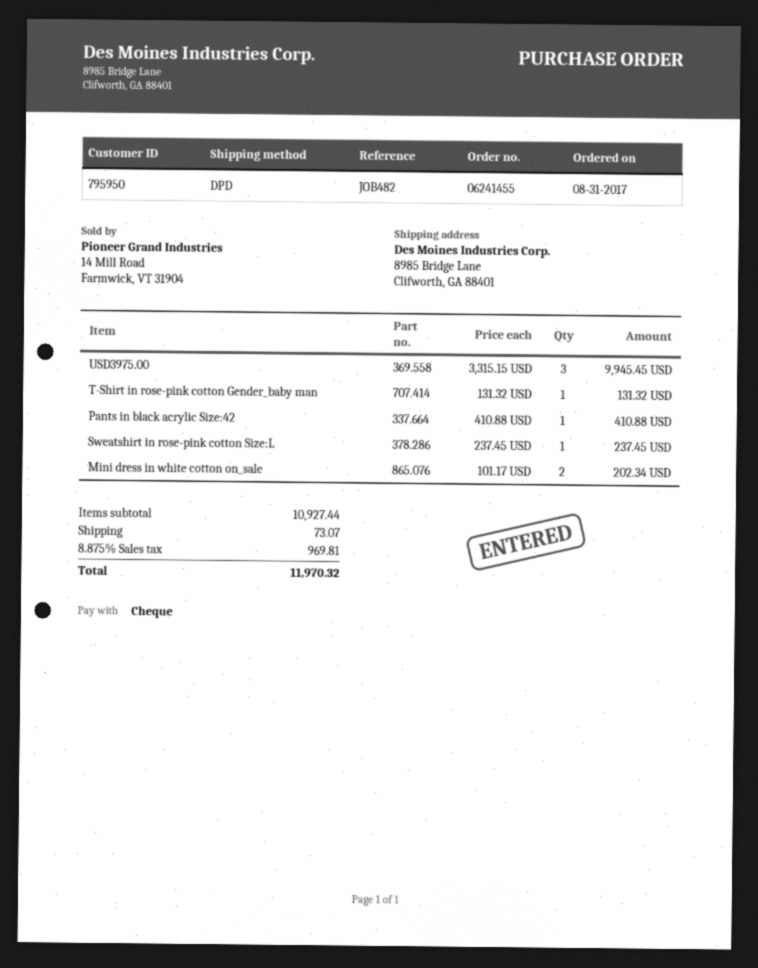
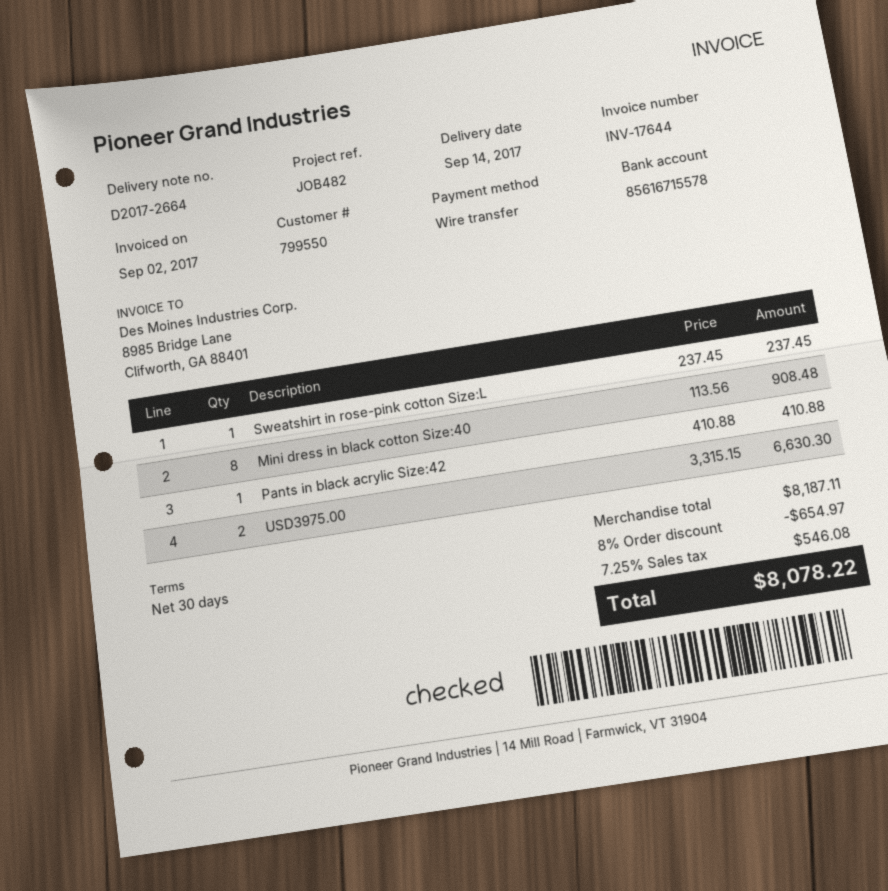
customer number: 795950 -> 799550
payment method: cheque -> bank transfer
USD3975.00: 3 x 3315.15 = 9945.45 -> 2 x 3315.15 = 6630.30
T-Shirt in rose-pink cotton Gender_baby man: 1 x 131.32 = 131.32 -> none
Mini dress in white cotton on_sale: 2 x 101.17 = 202.34 -> none
Mini dress in black cotton Size:40: none -> 8 x 113.56 = 908.48
subtotal: 10927.44 -> 8187.11
discount: none -> 8% = 654.97
shipping: 73.07 -> none
tax: 8.875% = 969.81 -> 7.25% = 546.08
total: 11970.32 -> 8078.22

